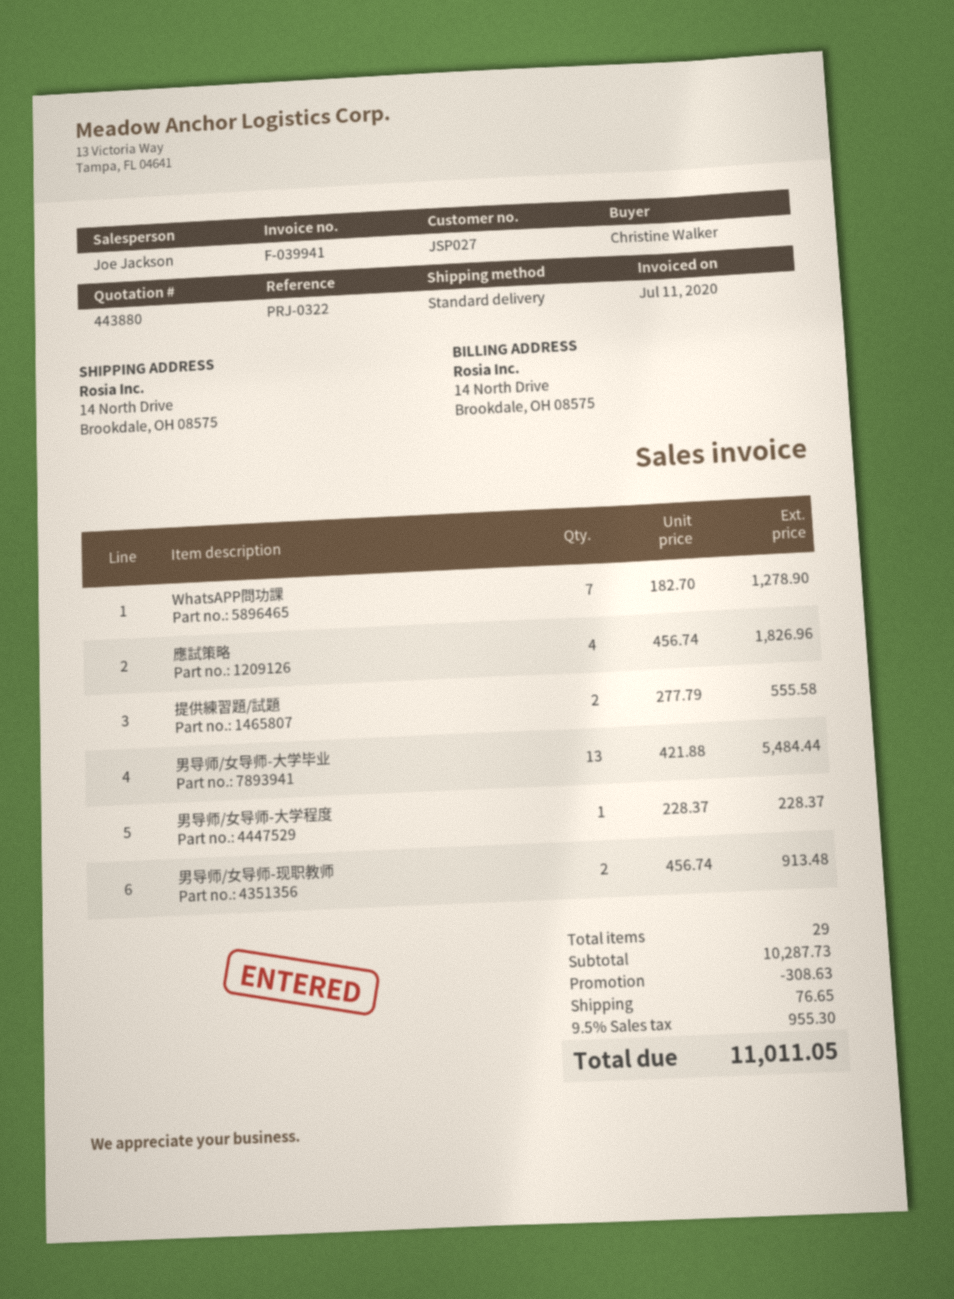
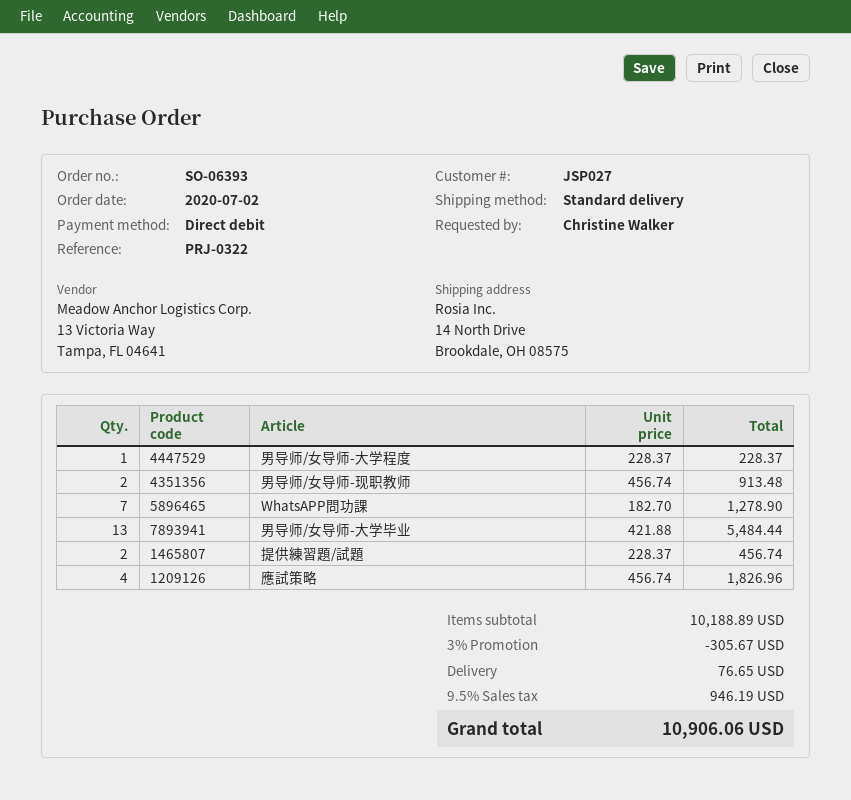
提供練習題/試題: 2 x 277.79 = 555.58 -> 2 x 228.37 = 456.74
subtotal: 10287.73 -> 10188.89
discount: 308.63 -> 305.67
tax: 9.5% = 955.30 -> 9.5% = 946.19
total: 11011.05 -> 10906.06

